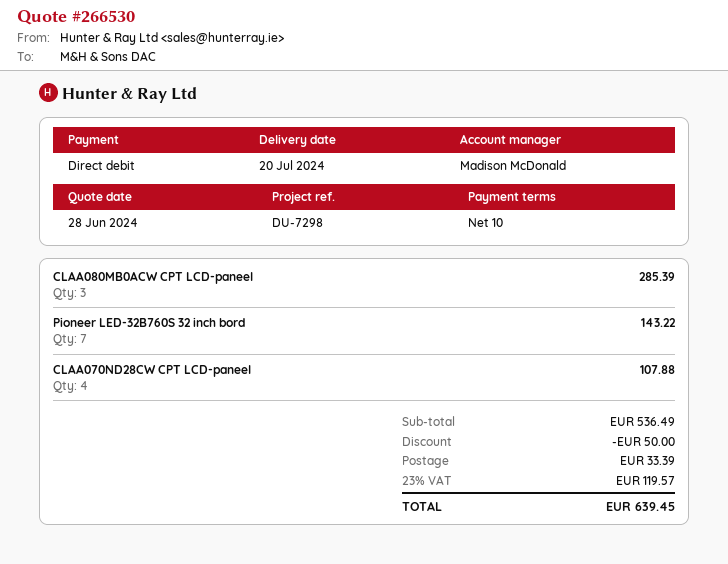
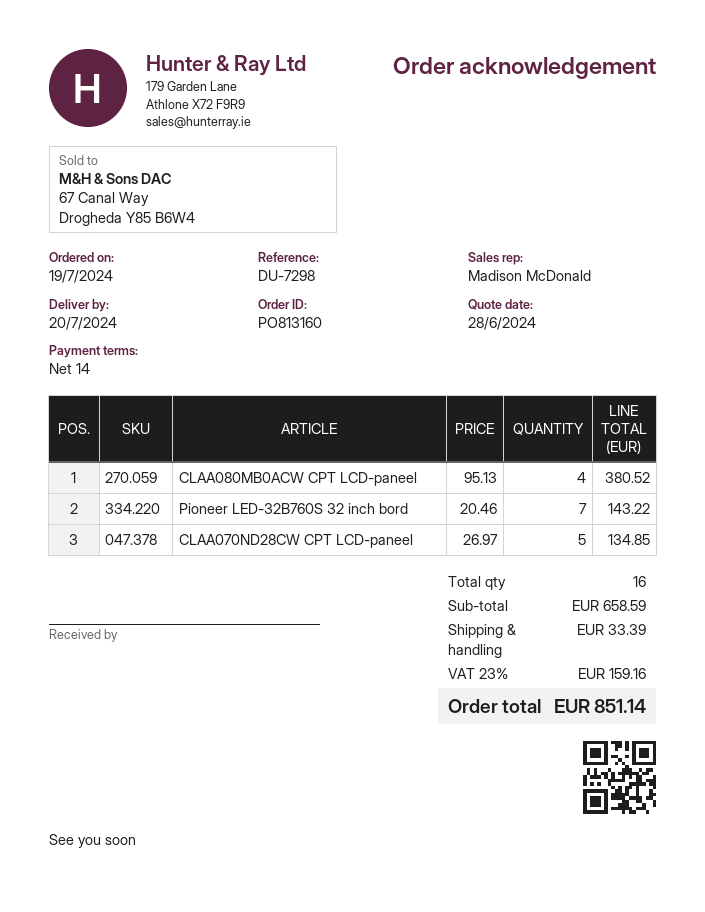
payment terms: 10 days -> 14 days
CLAA080MB0ACW CPT LCD-paneel: 3 for 285.39 -> 4 for 380.52
CLAA070ND28CW CPT LCD-paneel: 4 for 107.88 -> 5 for 134.85
subtotal: 536.49 -> 658.59
discount: 50.00 -> none
tax: 23% = 119.57 -> 23% = 159.16
total: 639.45 -> 851.14

